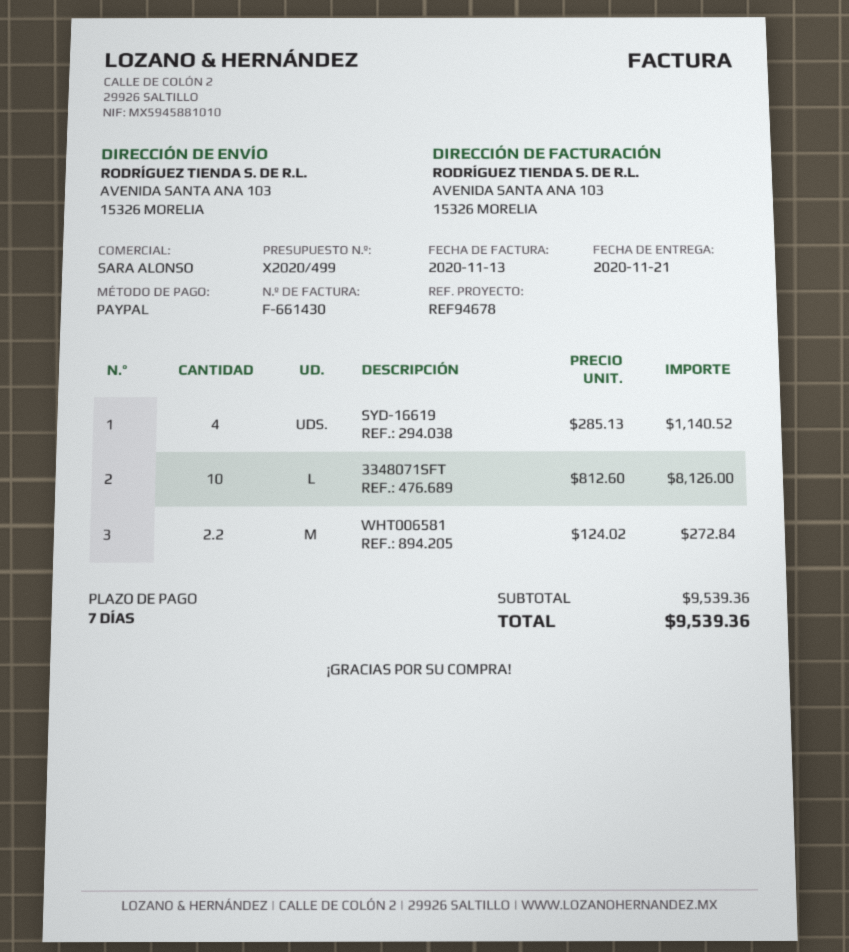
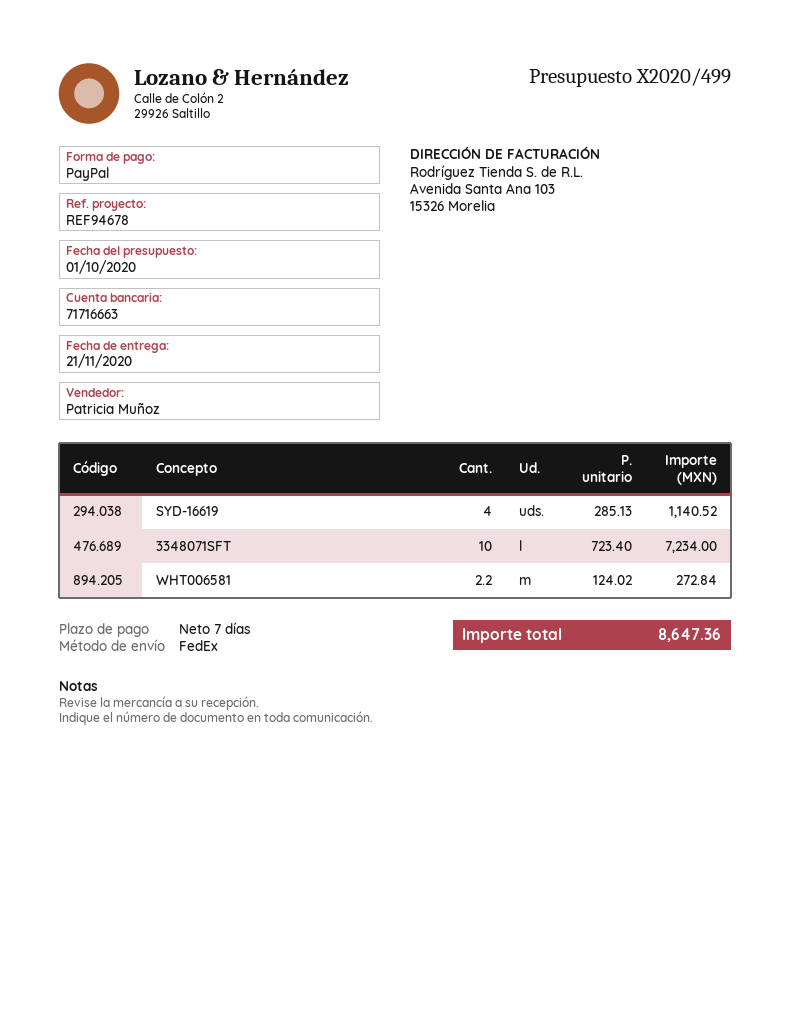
sales rep: SARA ALONSO -> Patricia Muñoz
3348071SFT: 10 x 812.60 = 8126.00 -> 10 x 723.40 = 7234.00
total: 9539.36 -> 8647.36

